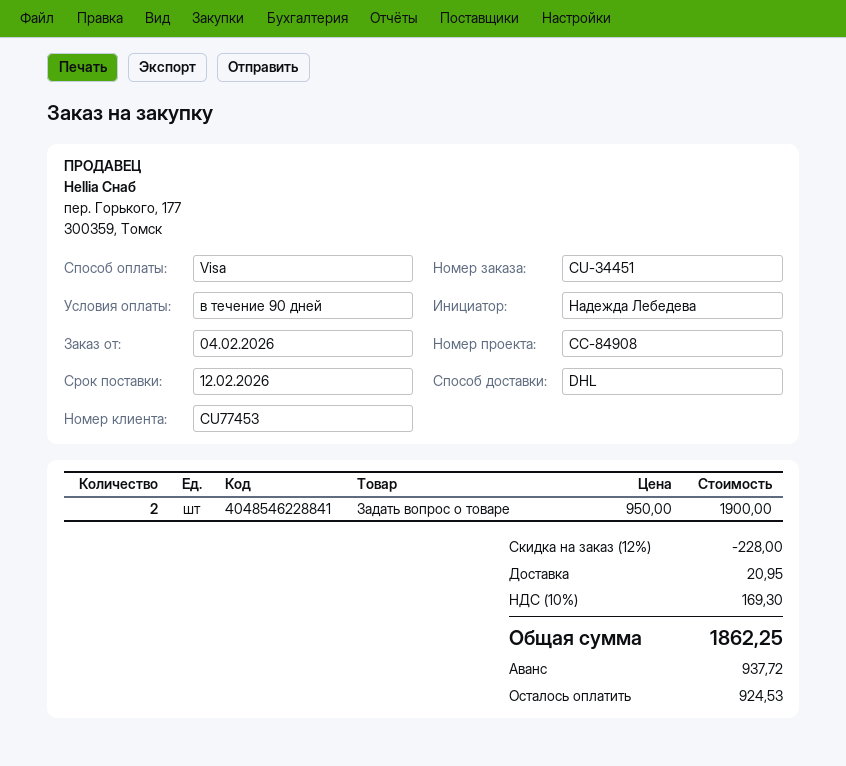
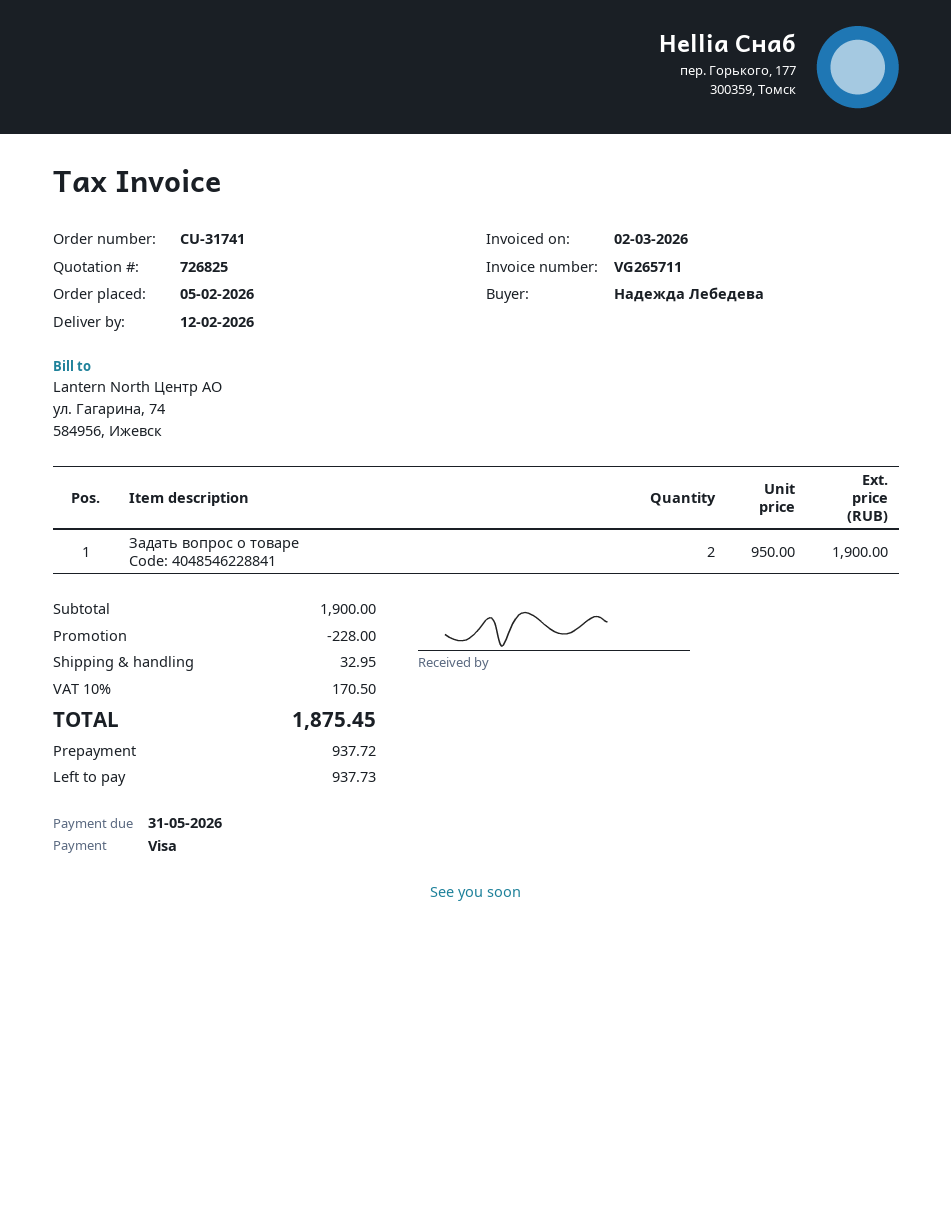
order number: CU-34451 -> CU-31741
order date: 2026-02-04 -> 2026-02-05
shipping: 20.95 -> 32.95
tax: 10% = 169.30 -> 10% = 170.50
total: 1862.25 -> 1875.45
balance: 924.53 -> 937.73

